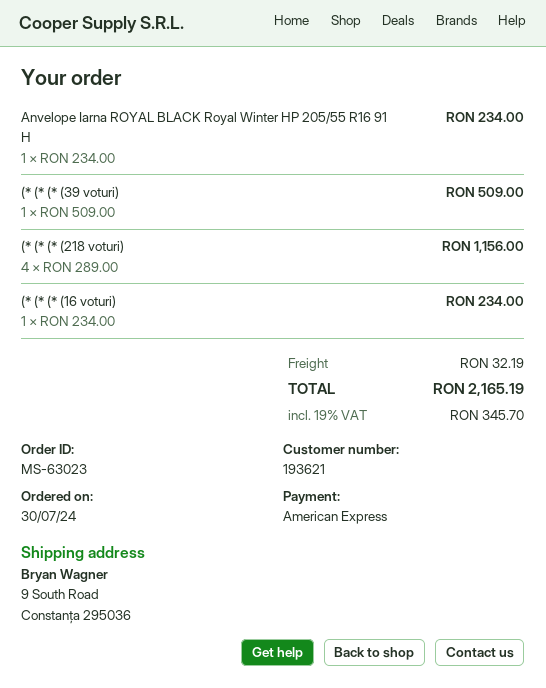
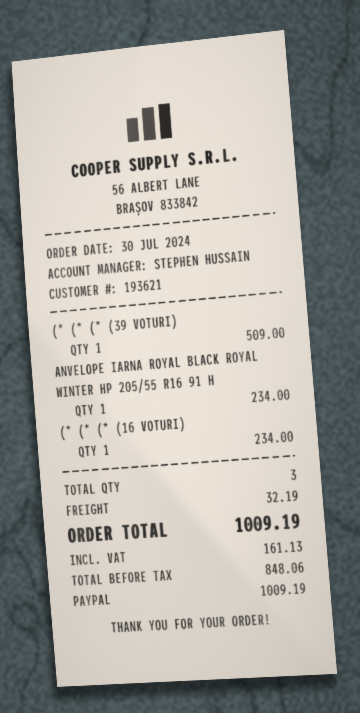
payment method: American Express -> PayPal
(* (* (* (218 voturi): 4 for 1156.00 -> none
tax: 345.70 -> 161.13
total: 2165.19 -> 1009.19

